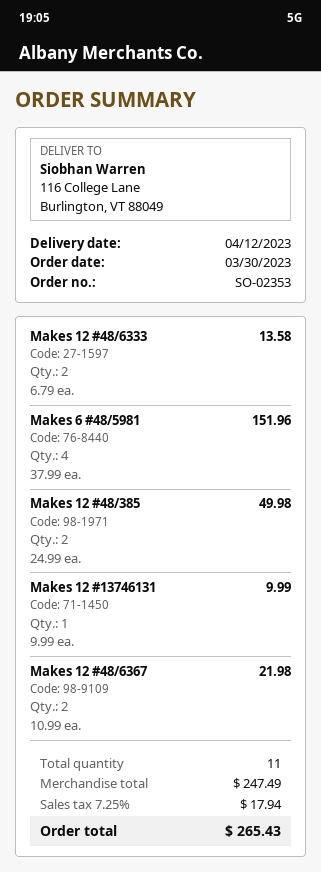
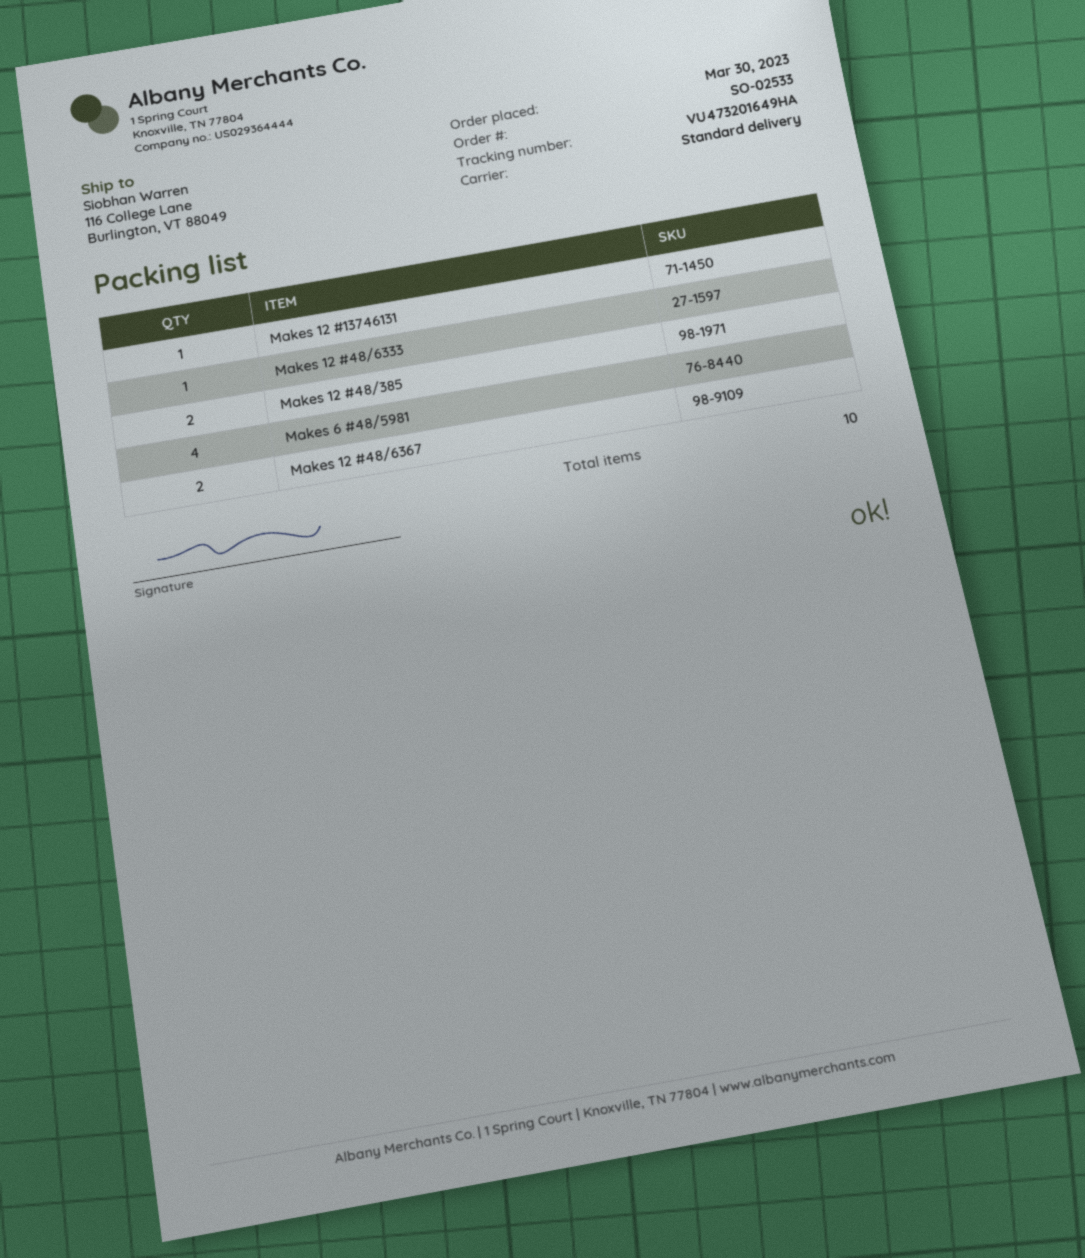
order number: SO-02353 -> SO-02533
Makes 12 #48/6333: 2 -> 1
total quantity: 11 -> 10

